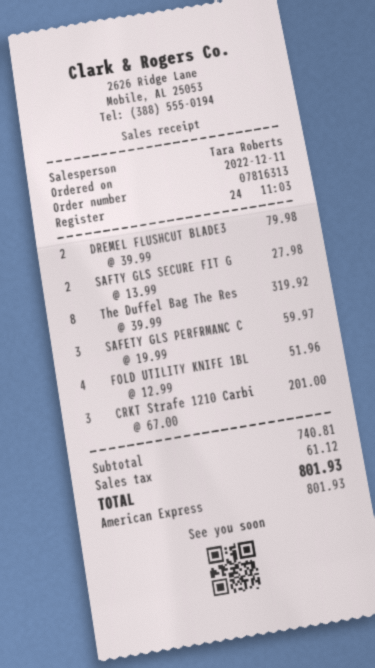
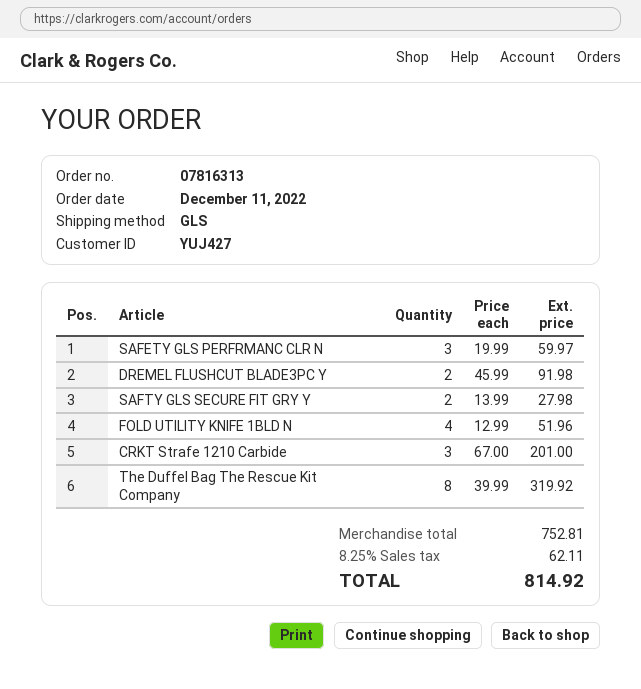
DREMEL FLUSHCUT BLADE3: 2 x 39.99 = 79.98 -> 2 x 45.99 = 91.98
subtotal: 740.81 -> 752.81
tax: 61.12 -> 62.11
total: 801.93 -> 814.92

